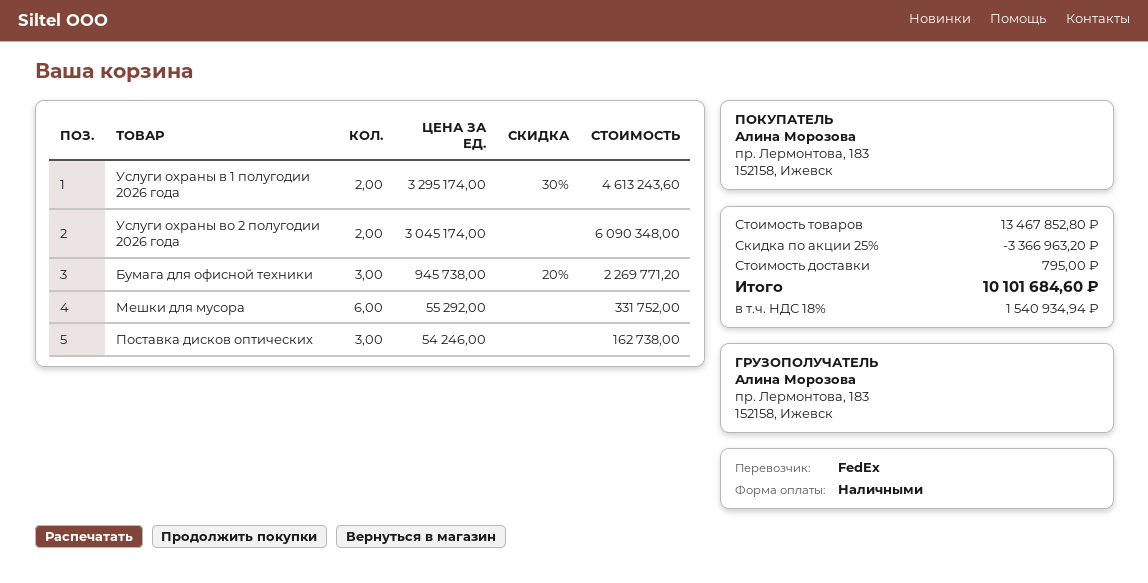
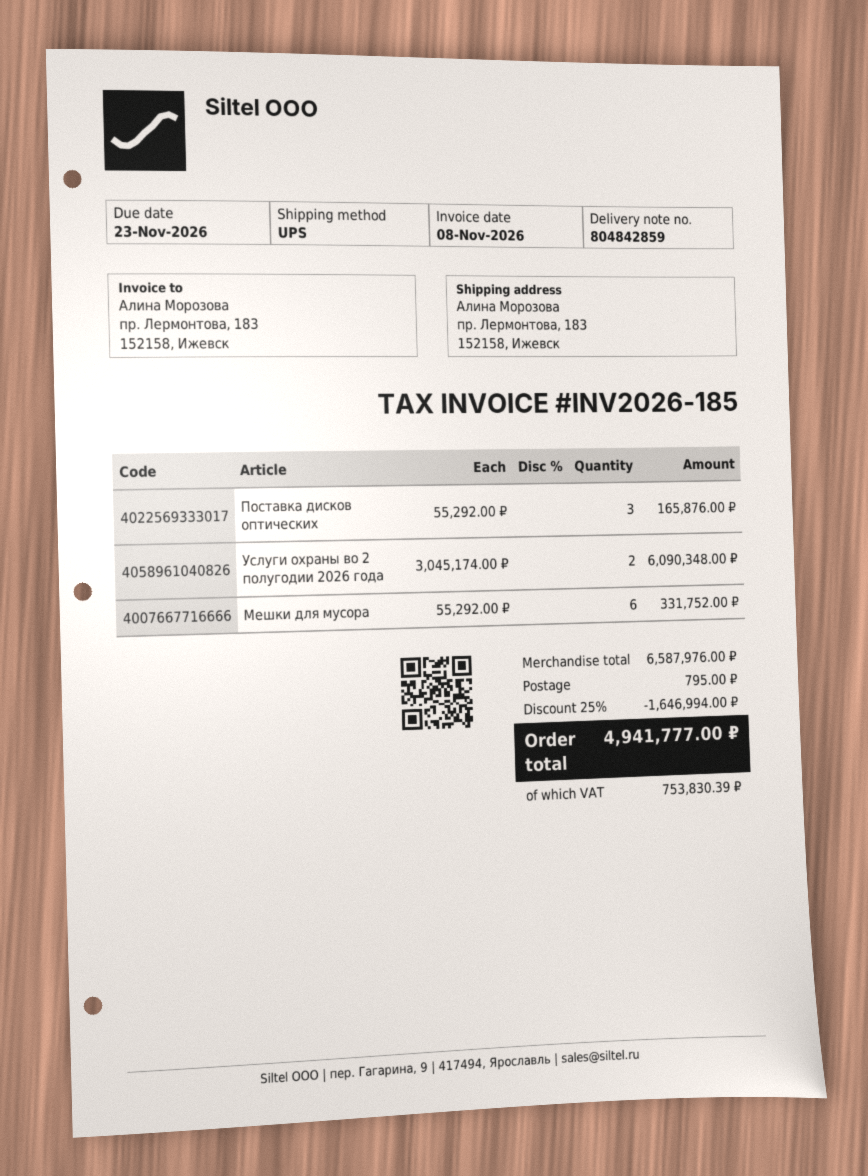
shipping method: FedEx -> UPS
Услуги охраны в 1 полугодии 2026 года: 2 x 3295174.00 - 30% = 4613243.60 -> none
Бумага для офисной техники: 3 x 945738.00 - 20% = 2269771.20 -> none
Поставка дисков оптических: 3 x 54246.00 = 162738.00 -> 3 x 55292.00 = 165876.00
subtotal: 13467852.80 -> 6587976.00
discount: 25% = 3366963.20 -> 25% = 1646994.00
tax: 1540934.94 -> 753830.39
total: 10101684.60 -> 4941777.00

